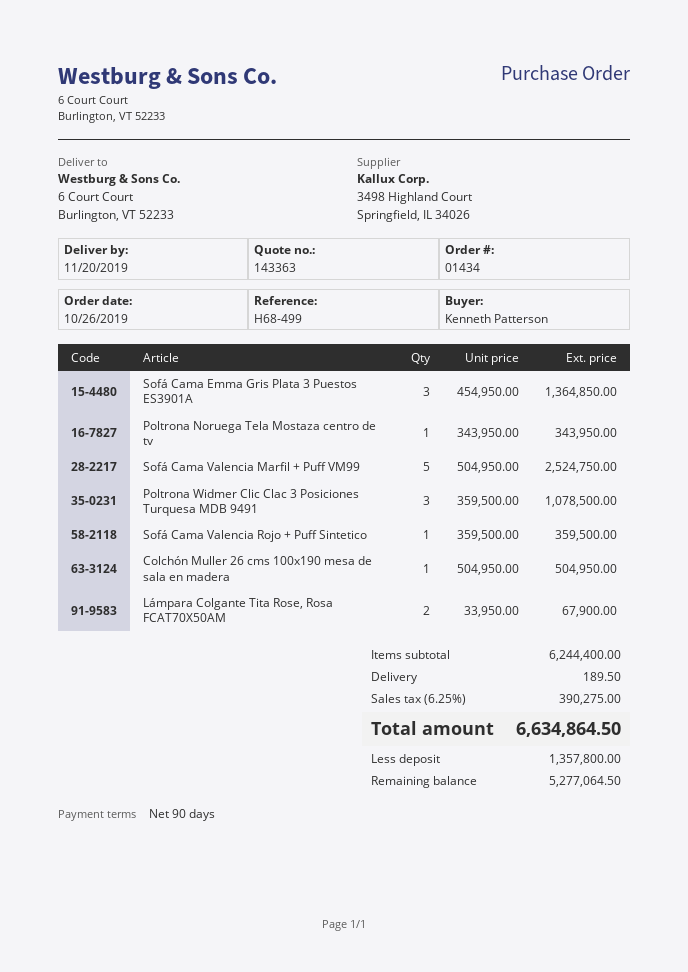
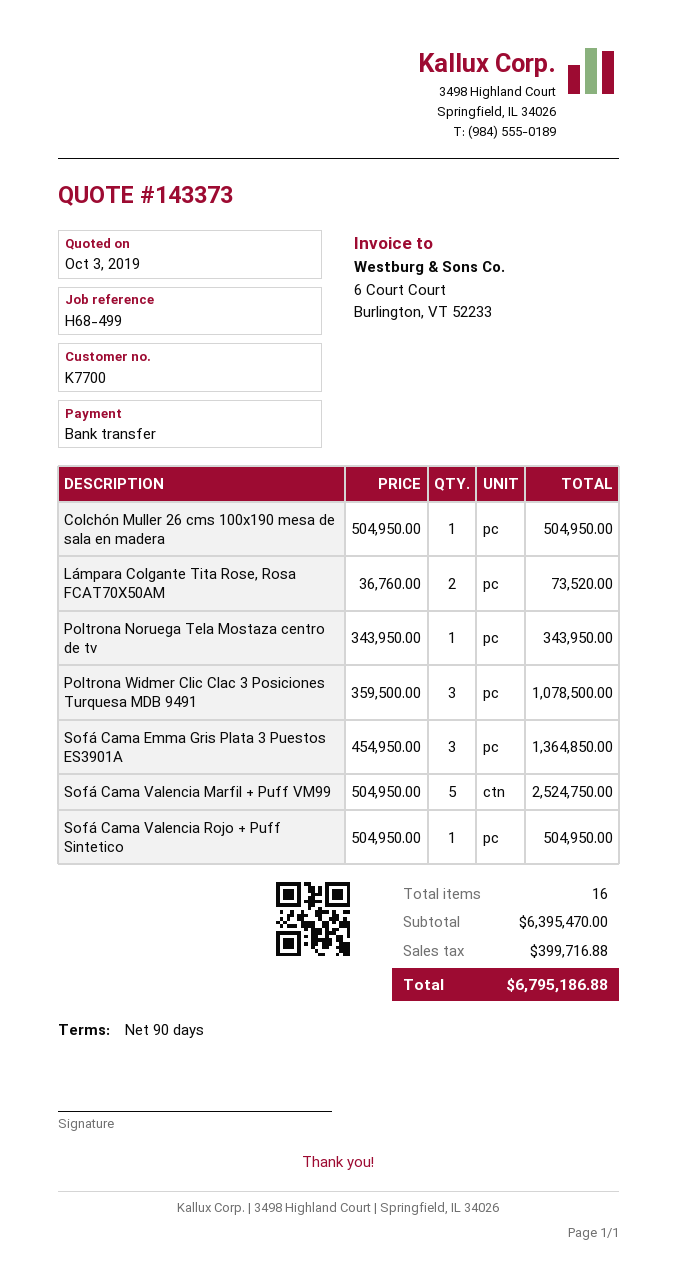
quote number: 143363 -> 143373
Sofá Cama Valencia Rojo + Puff Sintetico: 1 x 359500.00 = 359500.00 -> 1 x 504950.00 = 504950.00
Lámpara Colgante Tita Rose, Rosa FCAT70X50AM: 2 x 33950.00 = 67900.00 -> 2 x 36760.00 = 73520.00
subtotal: 6244400.00 -> 6395470.00
shipping: 189.50 -> none
tax: 390275.00 -> 399716.88
total: 6634864.50 -> 6795186.88

